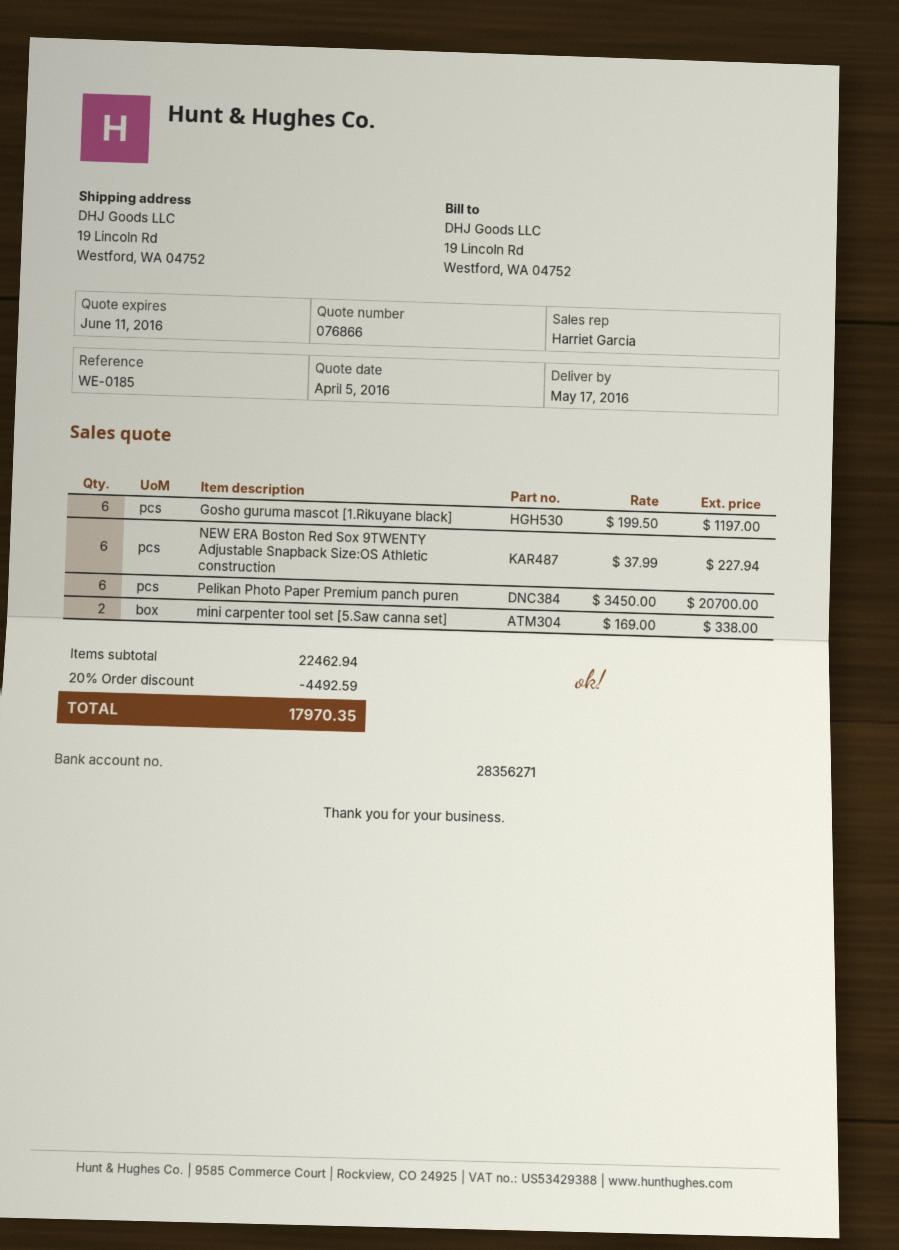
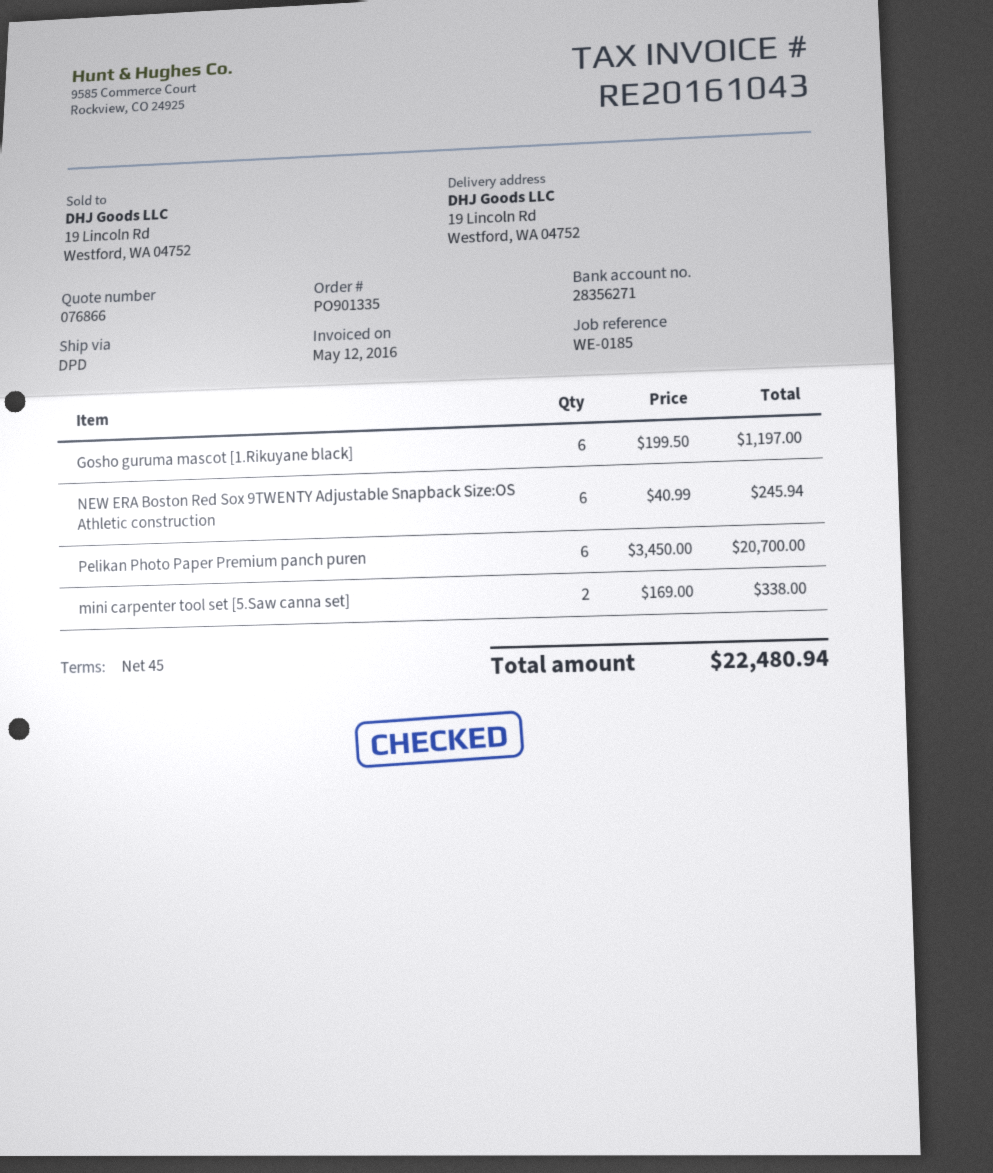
NEW ERA Boston Red Sox 9TWENTY Adjustable Snapback Size:OS Athletic construction: 6 x 37.99 = 227.94 -> 6 x 40.99 = 245.94
discount: 20% = 4492.59 -> none
total: 17970.35 -> 22480.94

